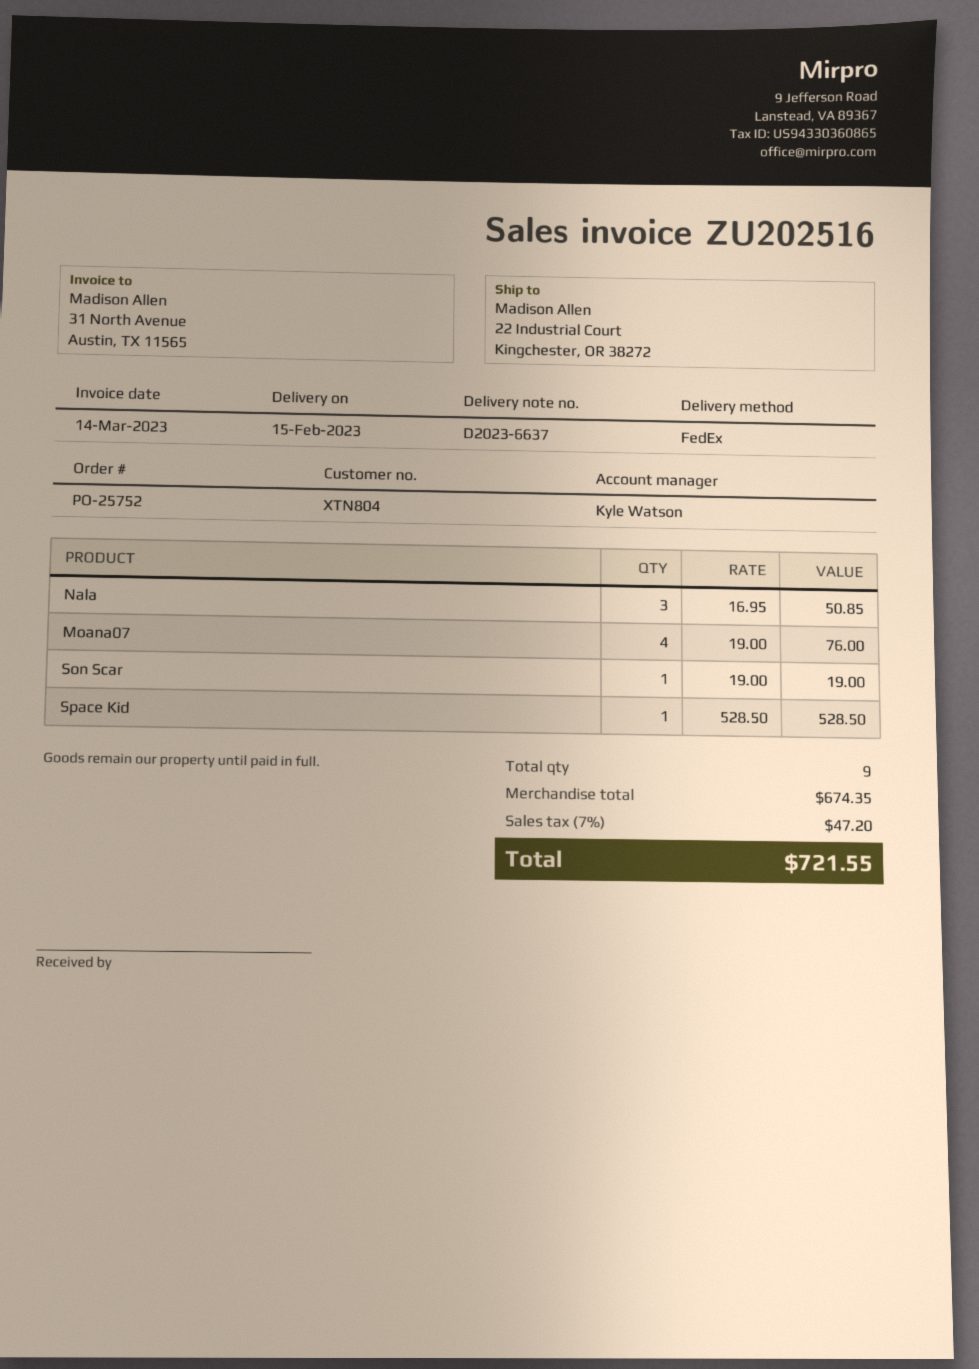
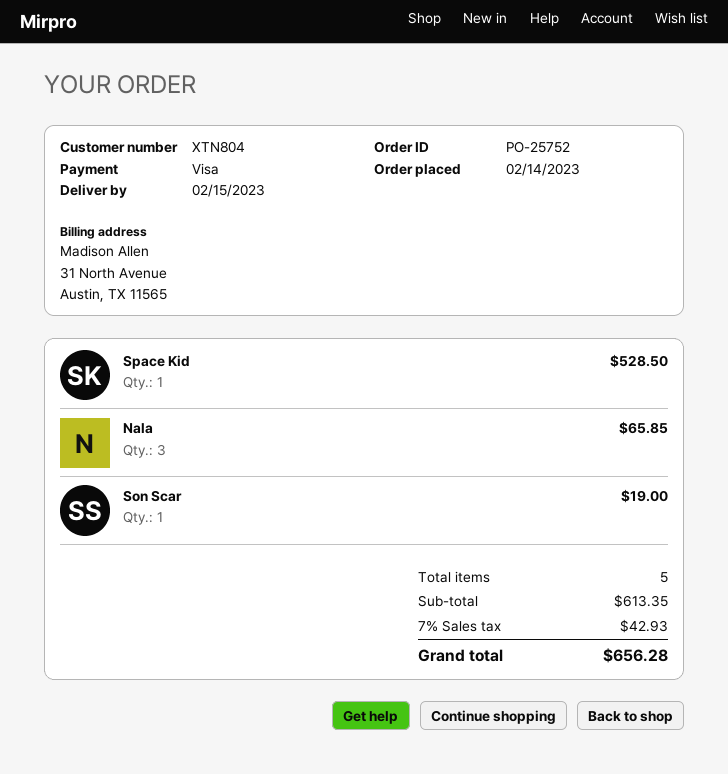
Nala: 3 for 50.85 -> 3 for 65.85
Moana07: 4 for 76.00 -> none
total quantity: 9 -> 5
subtotal: 674.35 -> 613.35
tax: 7% = 47.20 -> 7% = 42.93
total: 721.55 -> 656.28

